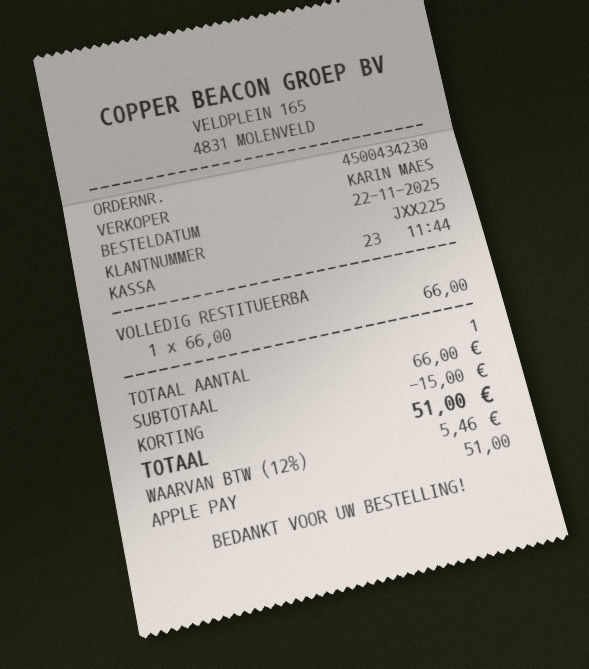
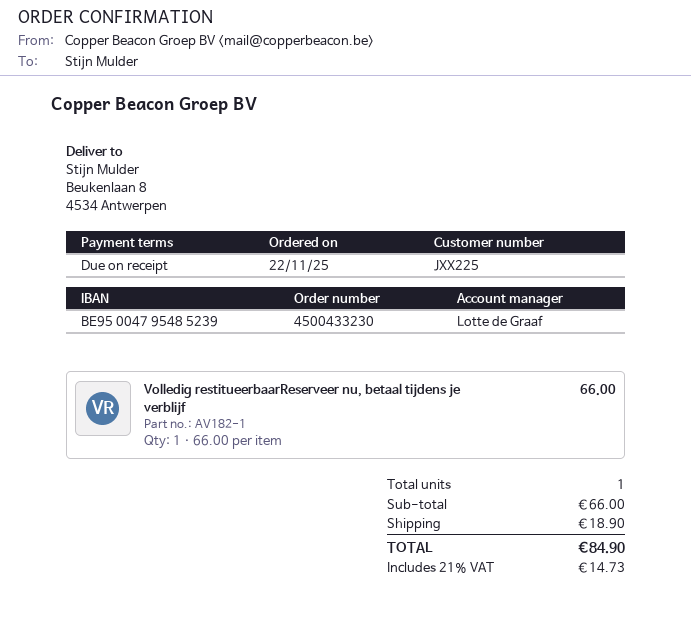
order number: 4500434230 -> 4500433230
sales rep: KARIN MAES -> Lotte de Graaf
discount: 15.00 -> none
shipping: none -> 18.90
tax: 12% = 5.46 -> 21% = 14.73
total: 51.00 -> 84.90

